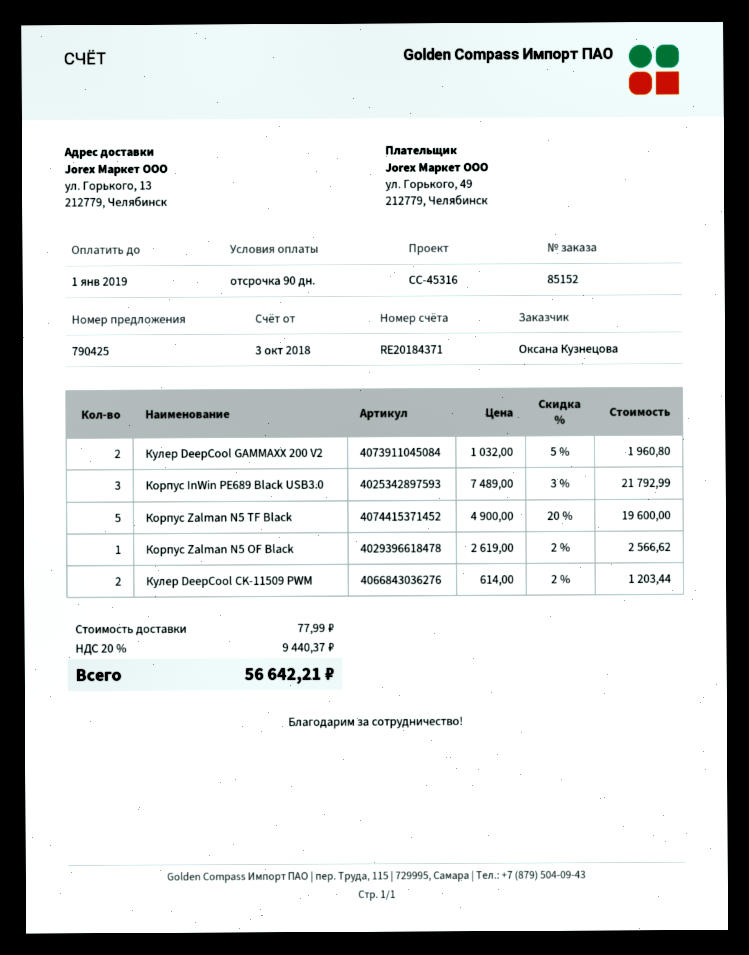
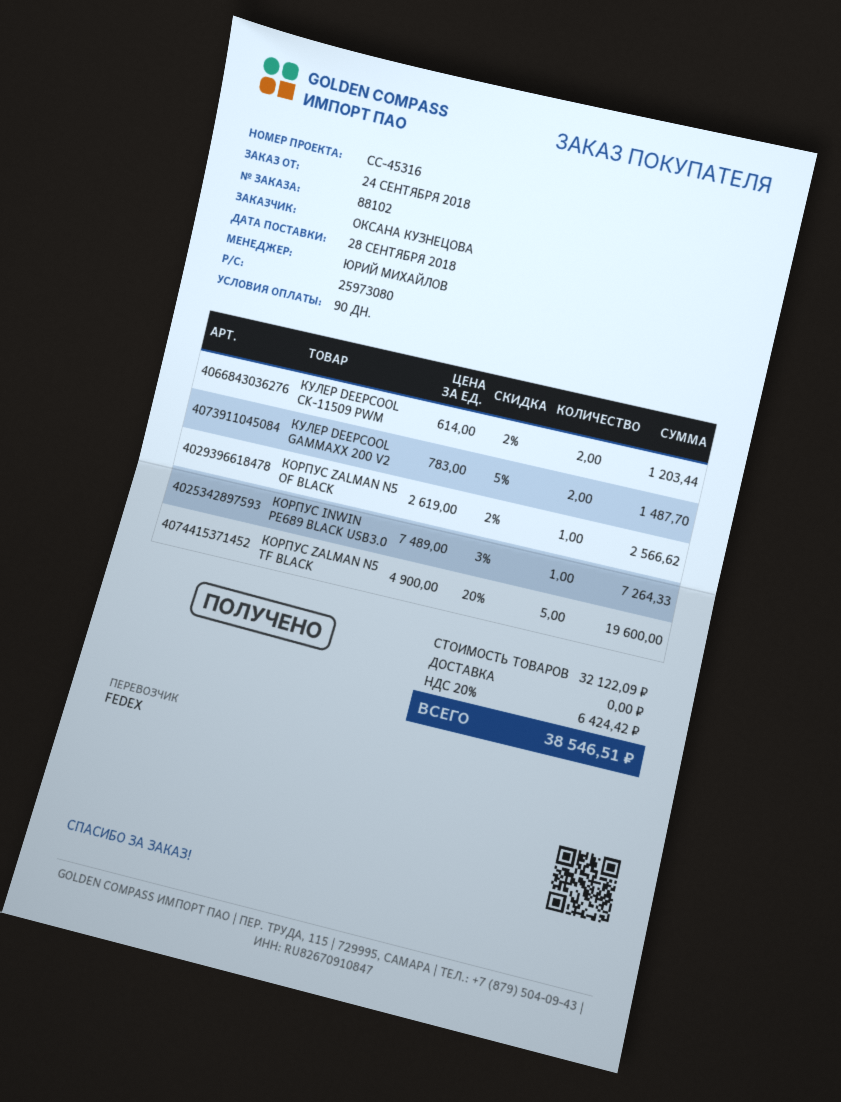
order number: 85152 -> 88102
Кулер DeepCool GAMMAXX 200 V2: 2 x 1032.00 - 5% = 1960.80 -> 2 x 783.00 - 5% = 1487.70
Корпус InWin PE689 Black USB3.0: 3 x 7489.00 - 3% = 21792.99 -> 1 x 7489.00 - 3% = 7264.33
shipping: 77.99 -> 0.00
tax: 20% = 9440.37 -> 20% = 6424.42
total: 56642.21 -> 38546.51

